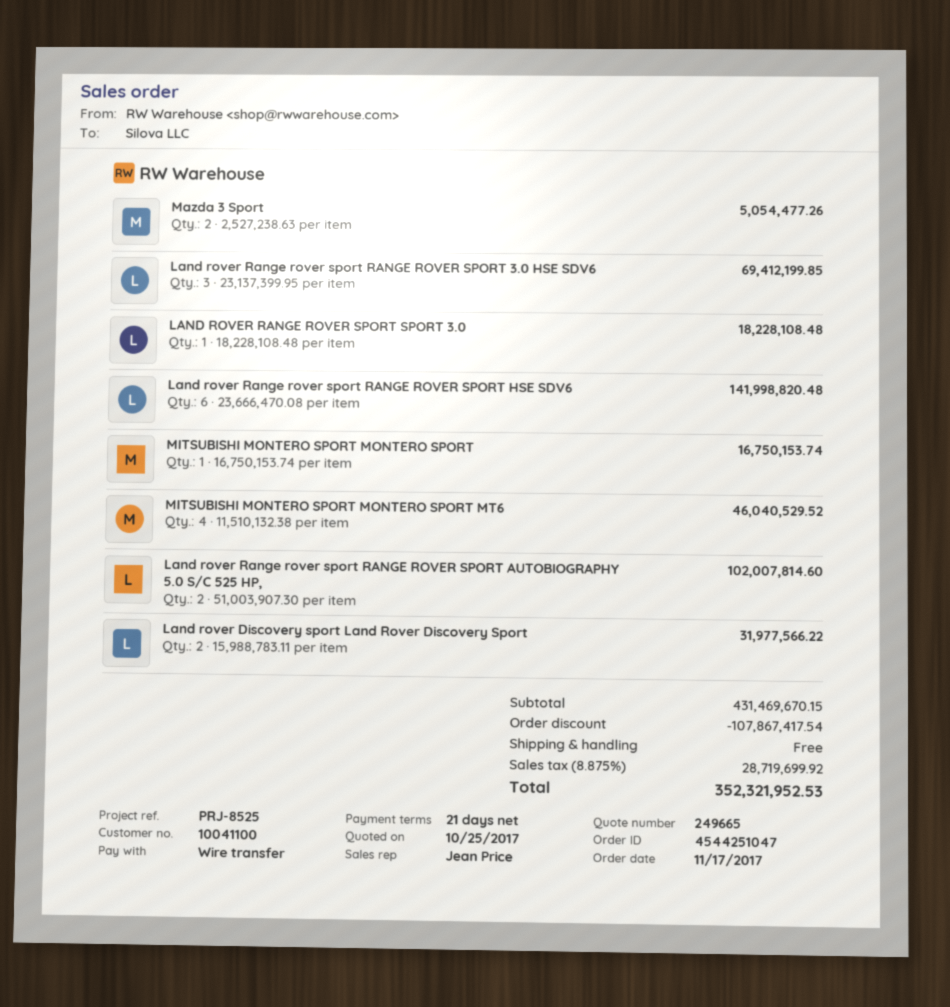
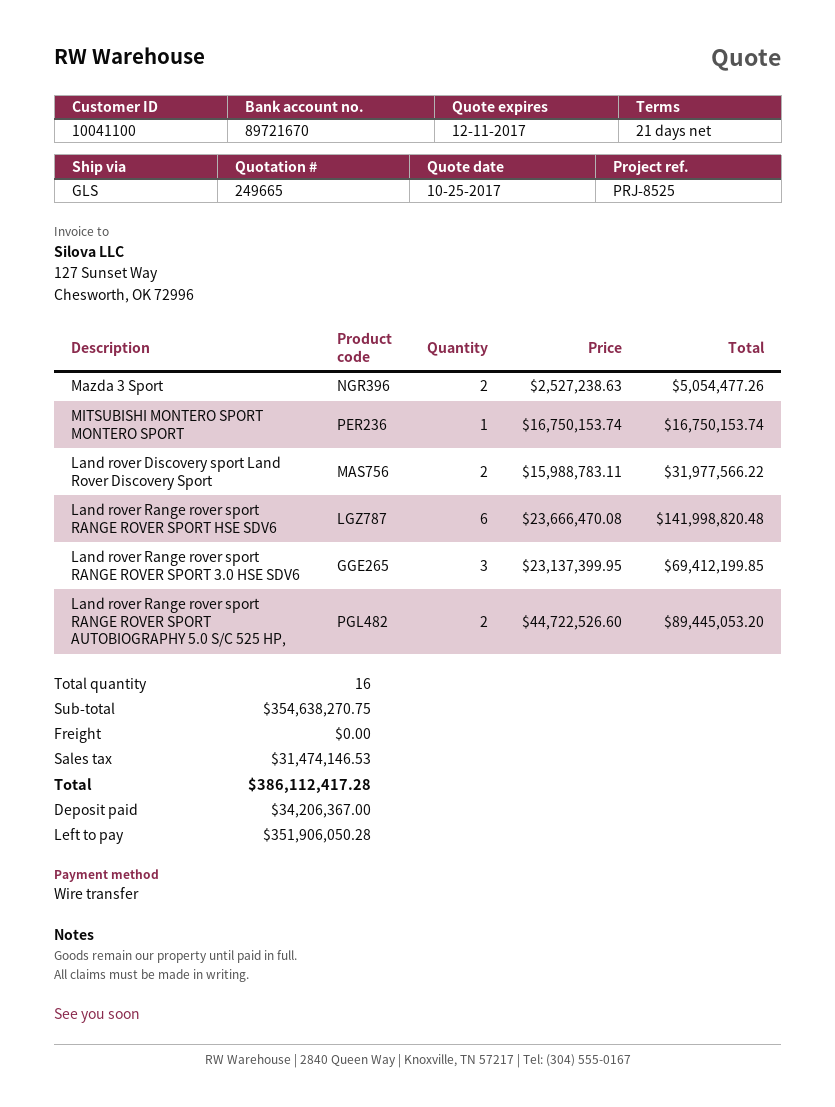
LAND ROVER RANGE ROVER SPORT SPORT 3.0: 1 x 18228108.48 = 18228108.48 -> none
MITSUBISHI MONTERO SPORT MONTERO SPORT MT6: 4 x 11510132.38 = 46040529.52 -> none
Land rover Range rover sport RANGE ROVER SPORT AUTOBIOGRAPHY 5.0 S/C 525 HP,: 2 x 51003907.30 = 102007814.60 -> 2 x 44722526.60 = 89445053.20
subtotal: 431469670.15 -> 354638270.75
discount: 107867417.54 -> none
tax: 28719699.92 -> 31474146.53
total: 352321952.53 -> 386112417.28

